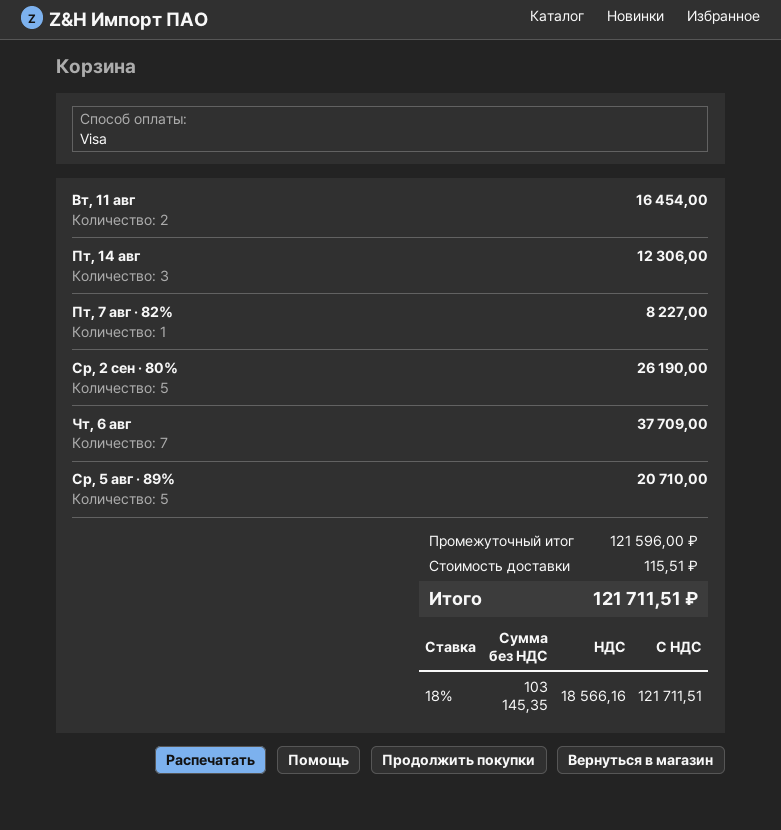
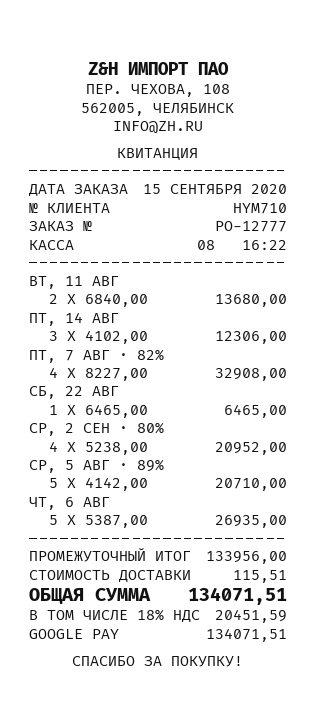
payment method: Visa -> Google Pay
Вт, 11 авг: 2 for 16454.00 -> 2 for 13680.00
Пт, 7 авг · 82%: 1 for 8227.00 -> 4 for 32908.00
Ср, 2 сен · 80%: 5 for 26190.00 -> 4 for 20952.00
Чт, 6 авг: 7 for 37709.00 -> 5 for 26935.00
СБ, 22 АВГ: none -> 1 for 6465.00
subtotal: 121596.00 -> 133956.00
tax: 18% = 18566.16 -> 18% = 20451.59
total: 121711.51 -> 134071.51

